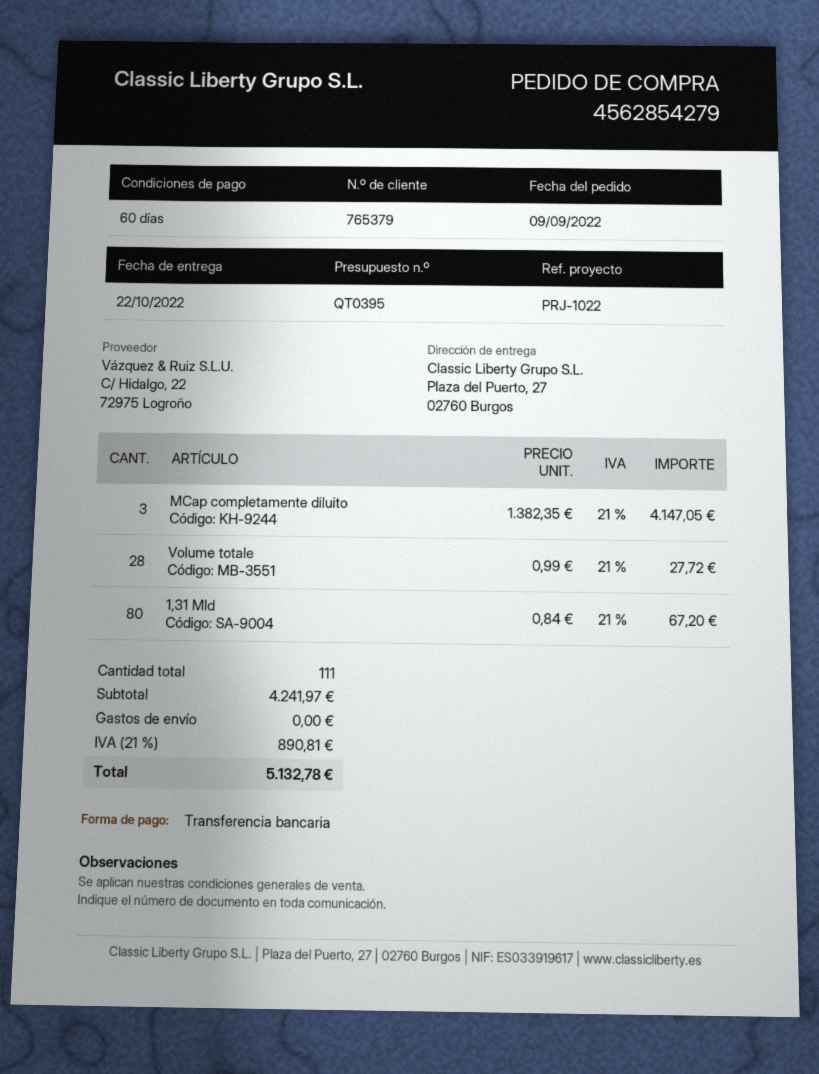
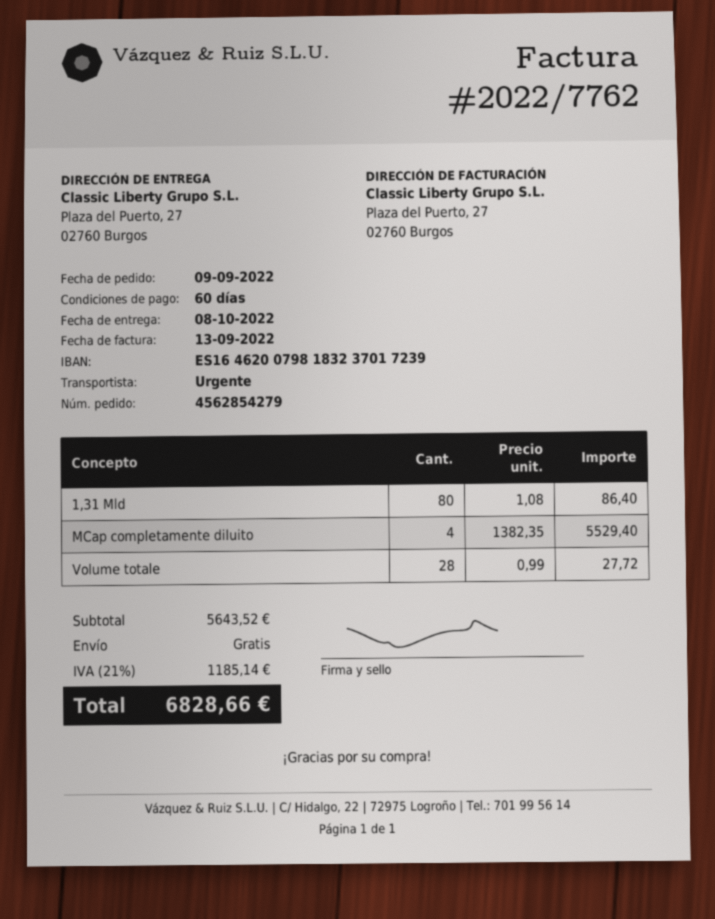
delivery date: 2022-10-22 -> 2022-10-08
MCap completamente diluito: 3 x 1382.35 = 4147.05 -> 4 x 1382.35 = 5529.40
1,31 Mld: 80 x 0.84 = 67.20 -> 80 x 1.08 = 86.40
subtotal: 4241.97 -> 5643.52
tax: 21% = 890.81 -> 21% = 1185.14
total: 5132.78 -> 6828.66

